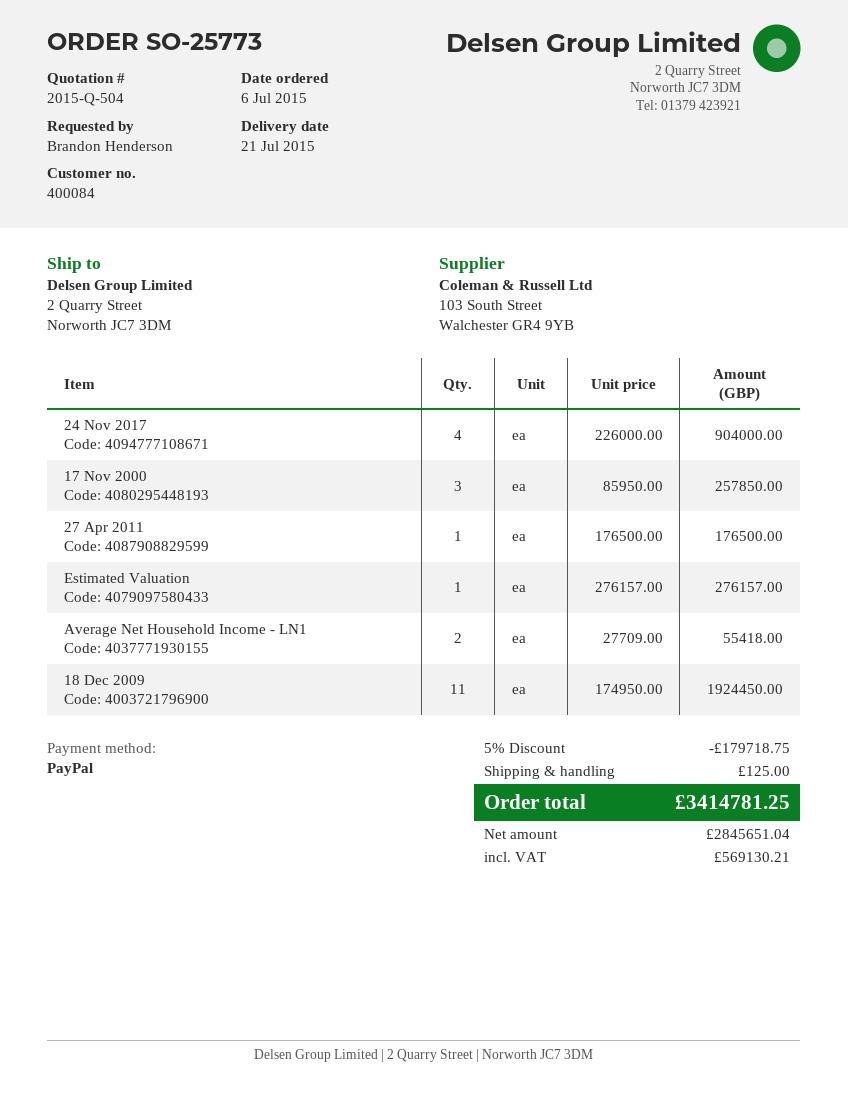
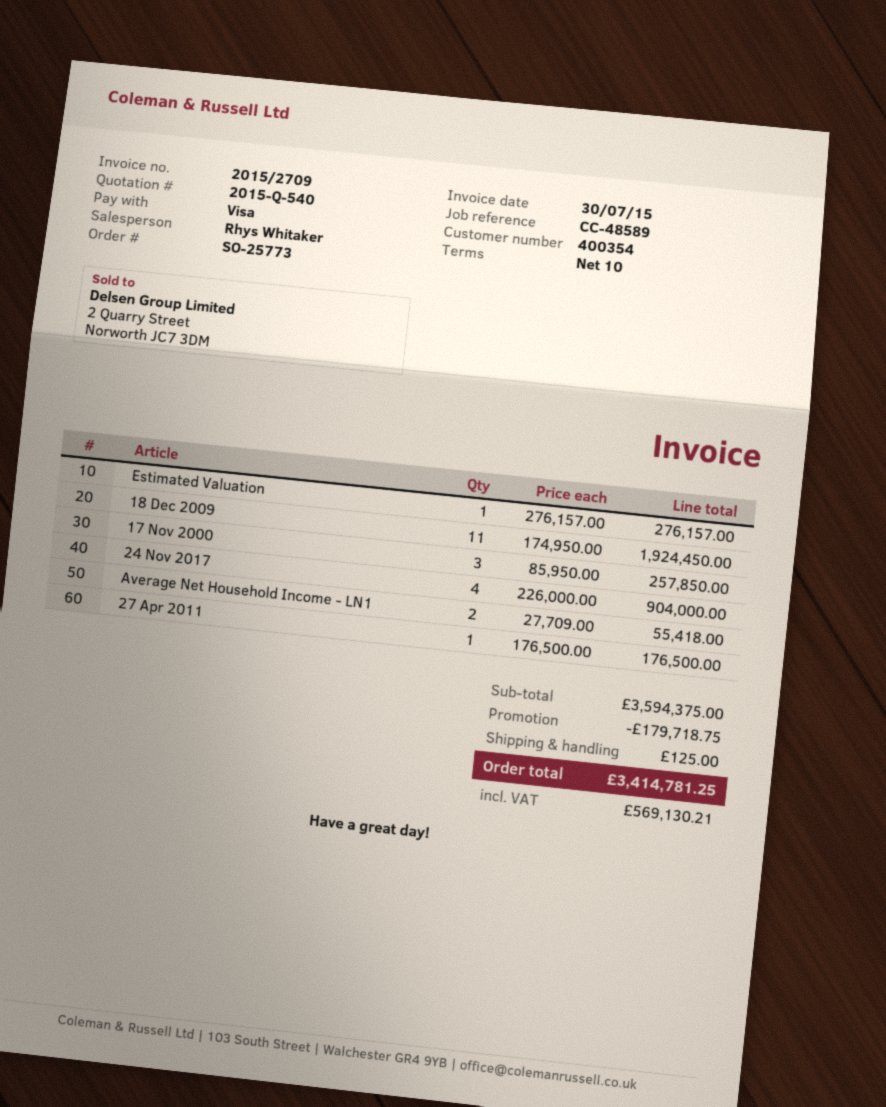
quote number: 2015-Q-504 -> 2015-Q-540
customer number: 400084 -> 400354
payment method: PayPal -> Visa

